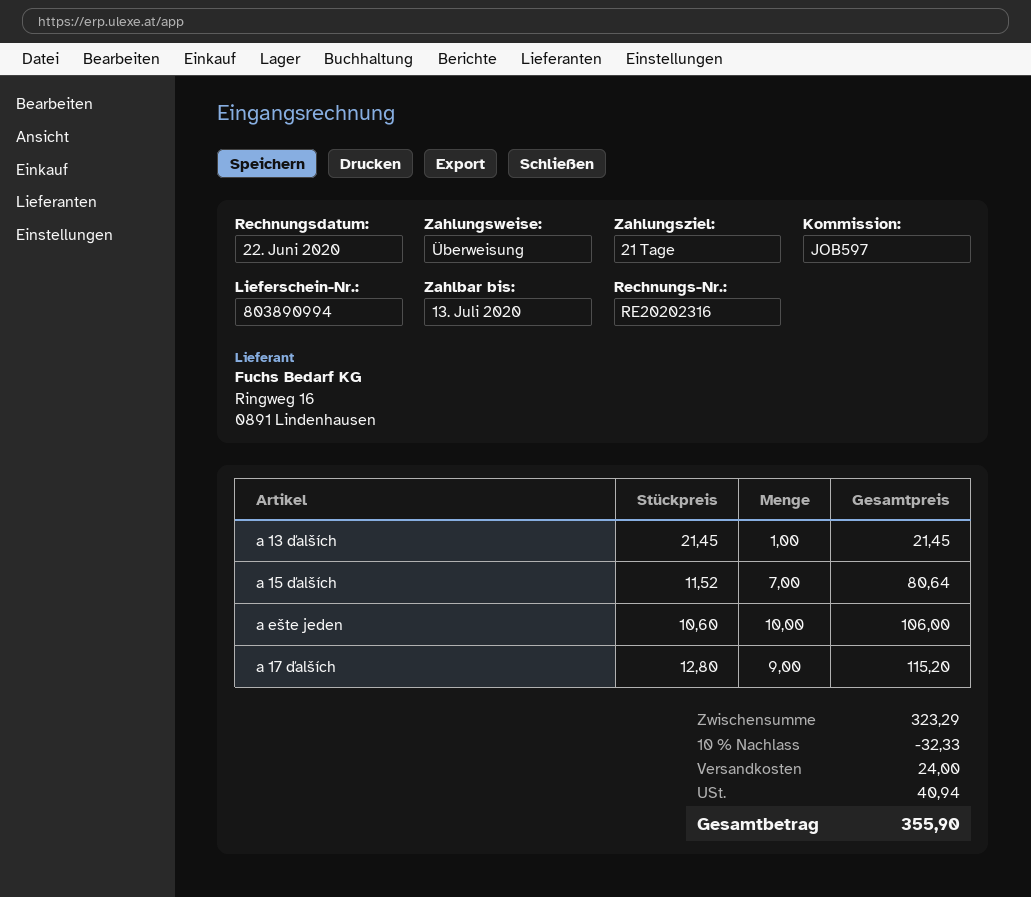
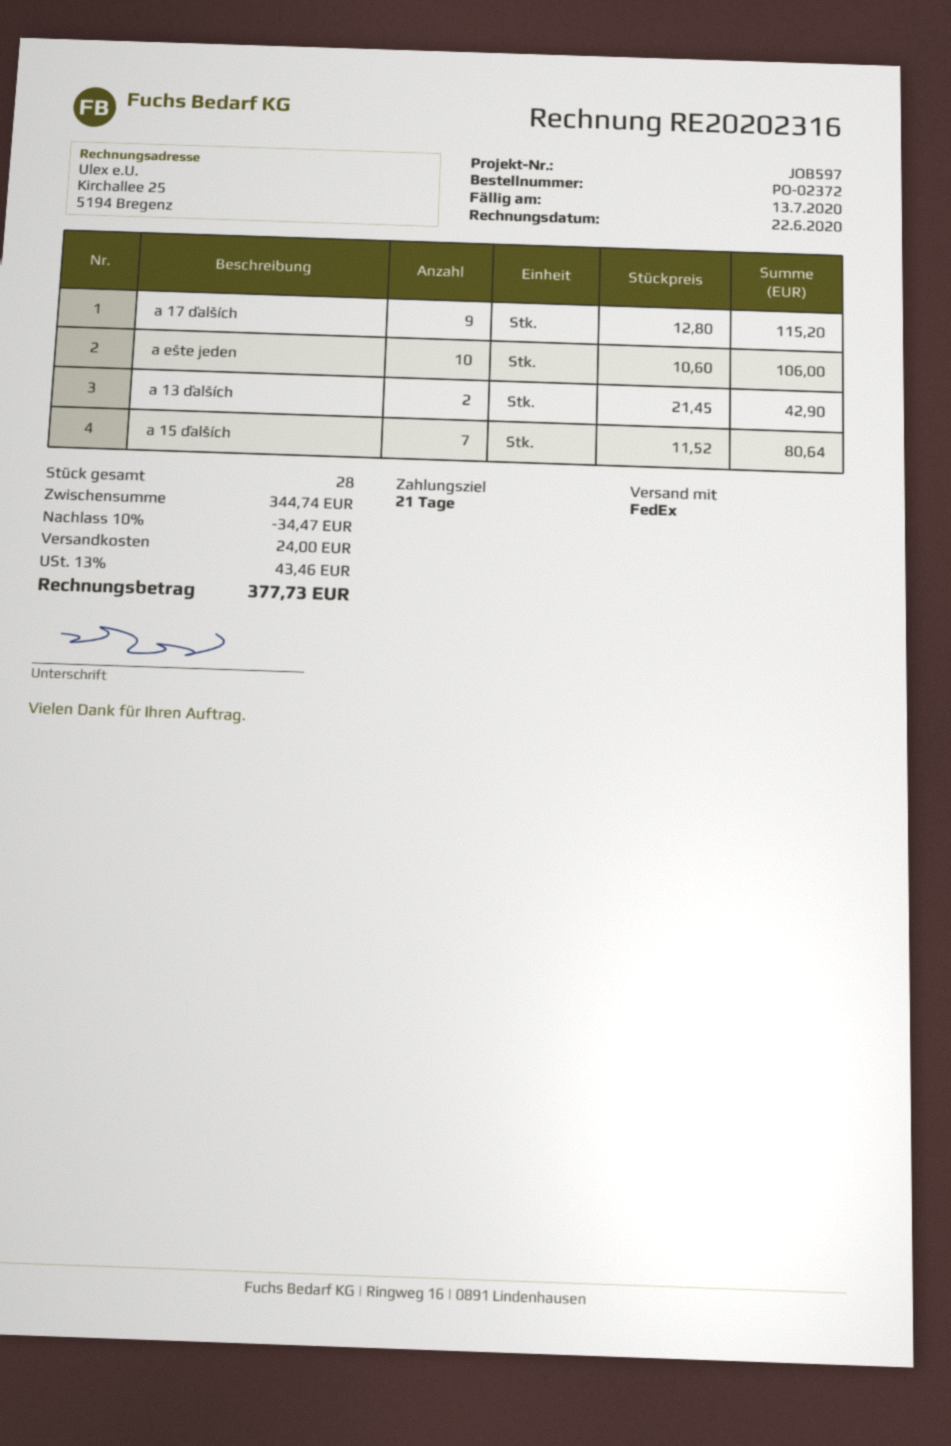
a 13 ďalších: 1 x 21.45 = 21.45 -> 2 x 21.45 = 42.90
subtotal: 323.29 -> 344.74
discount: 10% = 32.33 -> 10% = 34.47
tax: 40.94 -> 43.46
total: 355.90 -> 377.73

